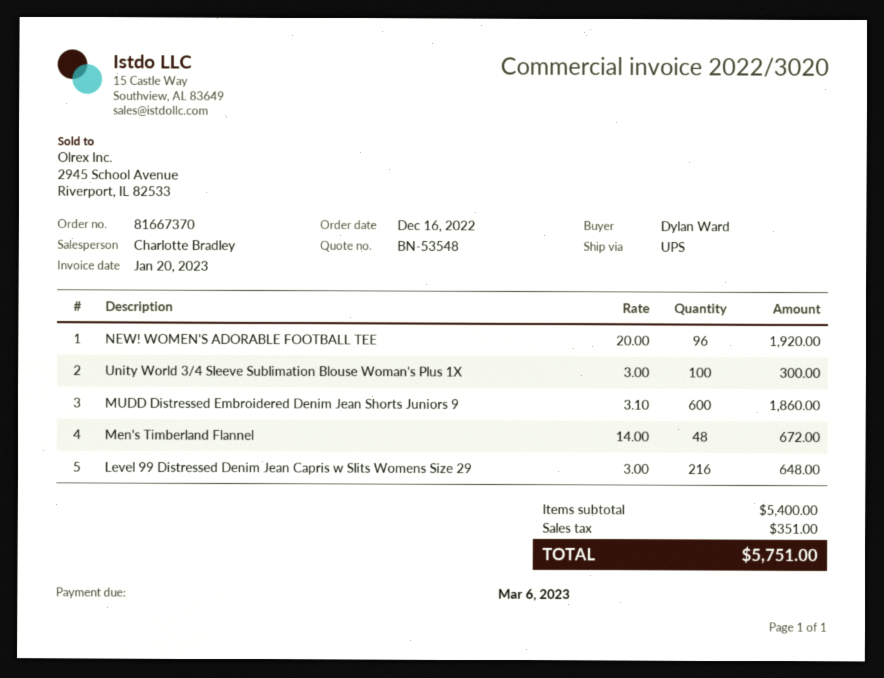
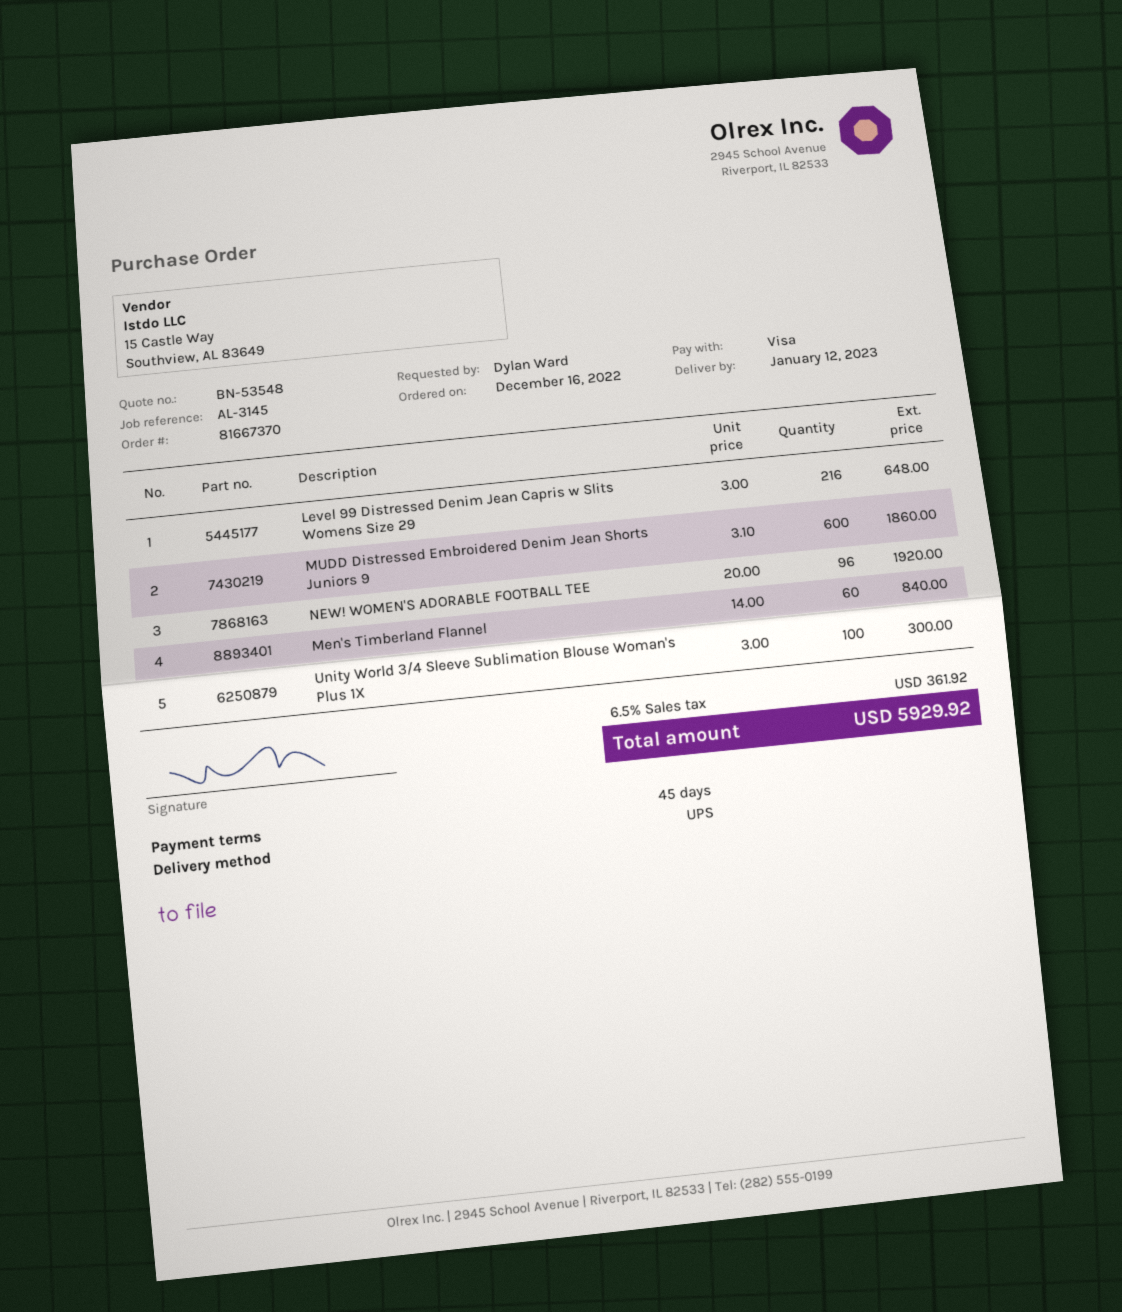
Men's Timberland Flannel: 48 x 14.00 = 672.00 -> 60 x 14.00 = 840.00
tax: 351.00 -> 361.92
total: 5751.00 -> 5929.92

